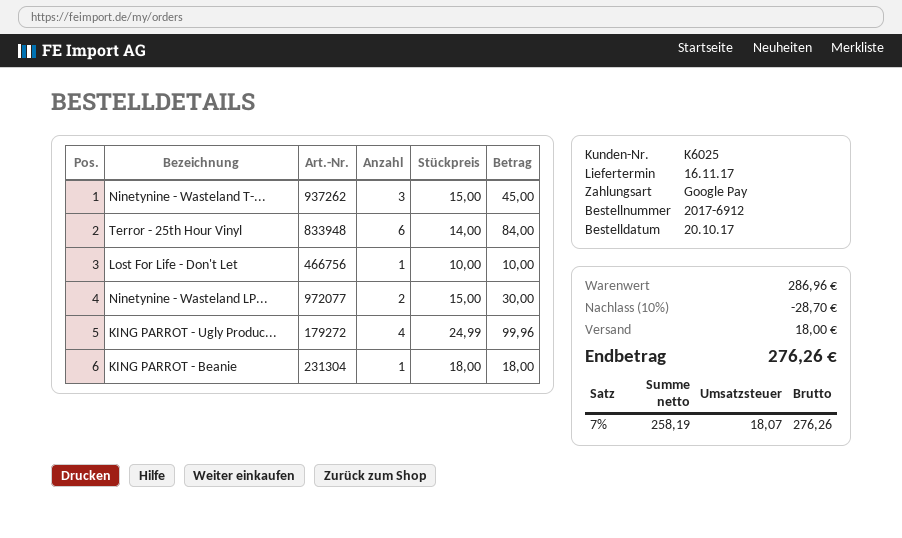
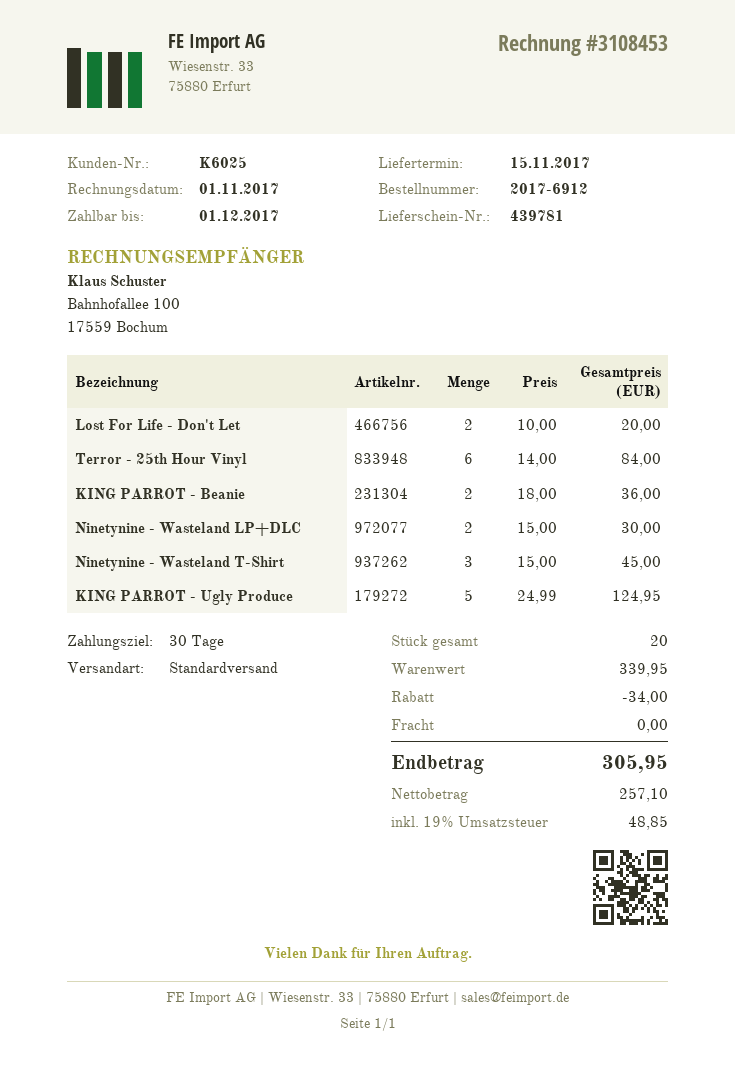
delivery date: 2017-11-16 -> 2017-11-15
Lost For Life - Don't Let: 1 x 10.00 = 10.00 -> 2 x 10.00 = 20.00
KING PARROT - Ugly Produc...: 4 x 24.99 = 99.96 -> 5 x 24.99 = 124.95
KING PARROT - Beanie: 1 x 18.00 = 18.00 -> 2 x 18.00 = 36.00
subtotal: 286.96 -> 339.95
discount: 28.70 -> 34.00
shipping: 18.00 -> 0.00
net: 258.19 -> 257.10
tax: 7% = 18.07 -> 19% = 48.85
total: 276.26 -> 305.95

